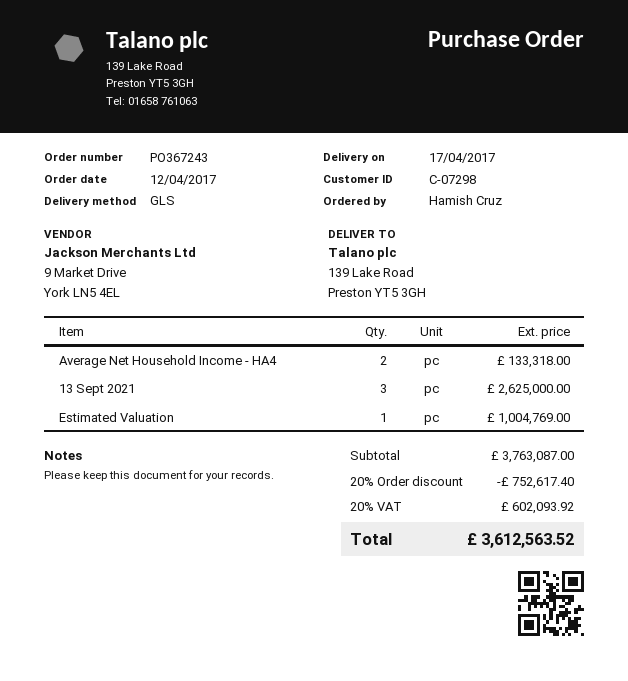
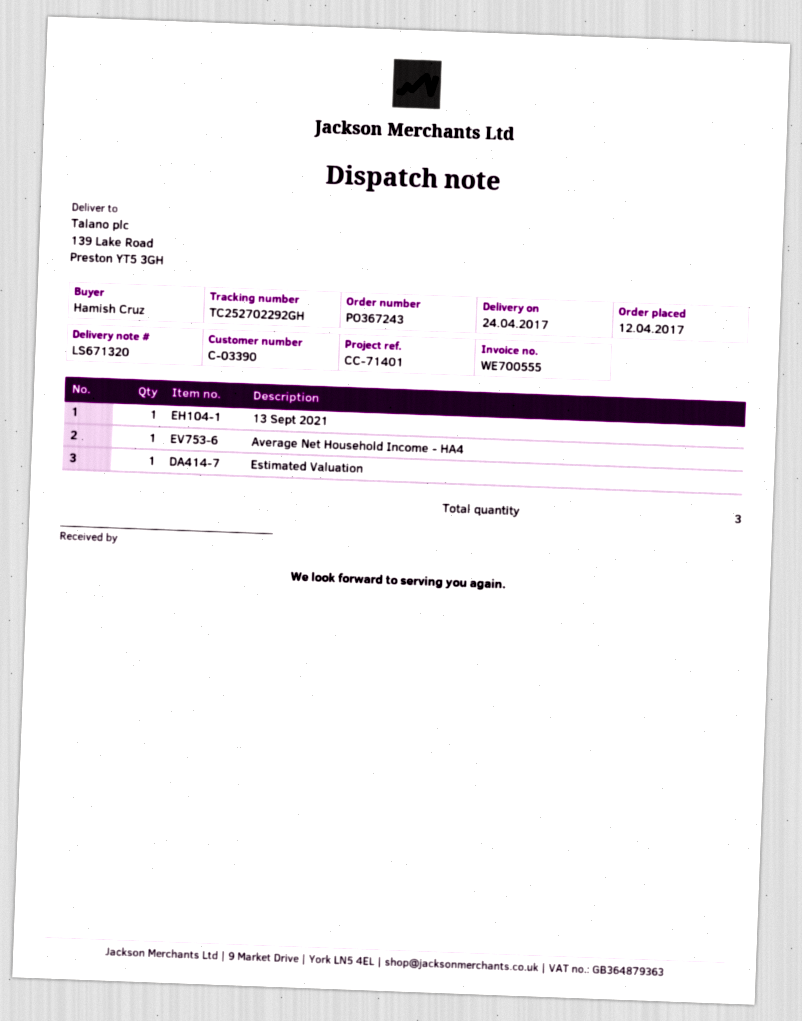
delivery date: 2017-04-17 -> 2017-04-24
customer number: C-07298 -> C-03390
Average Net Household Income - HA4: 2 -> 1
13 Sept 2021: 3 -> 1

